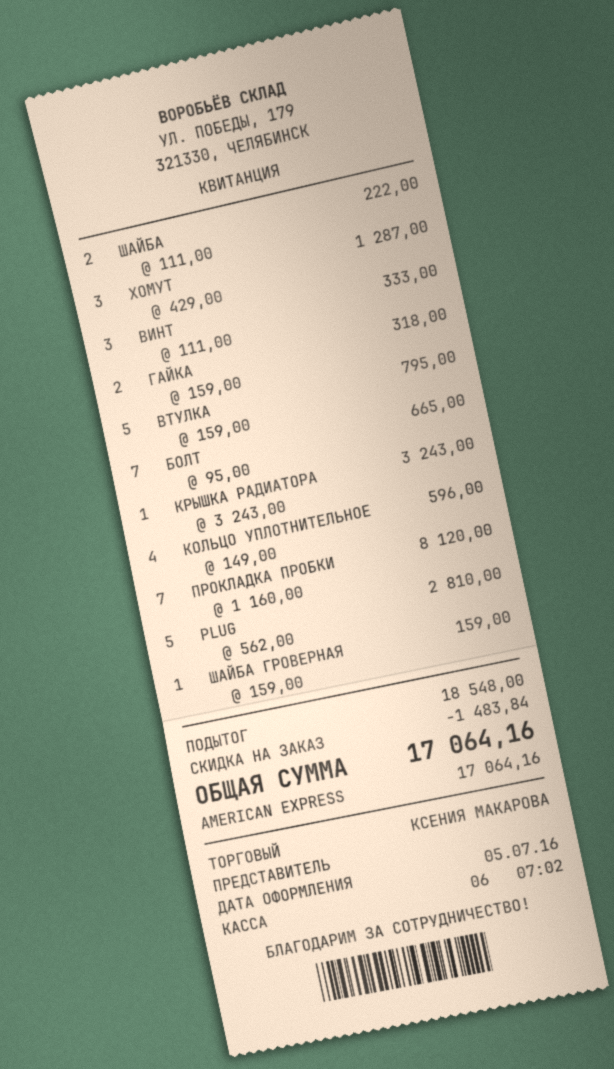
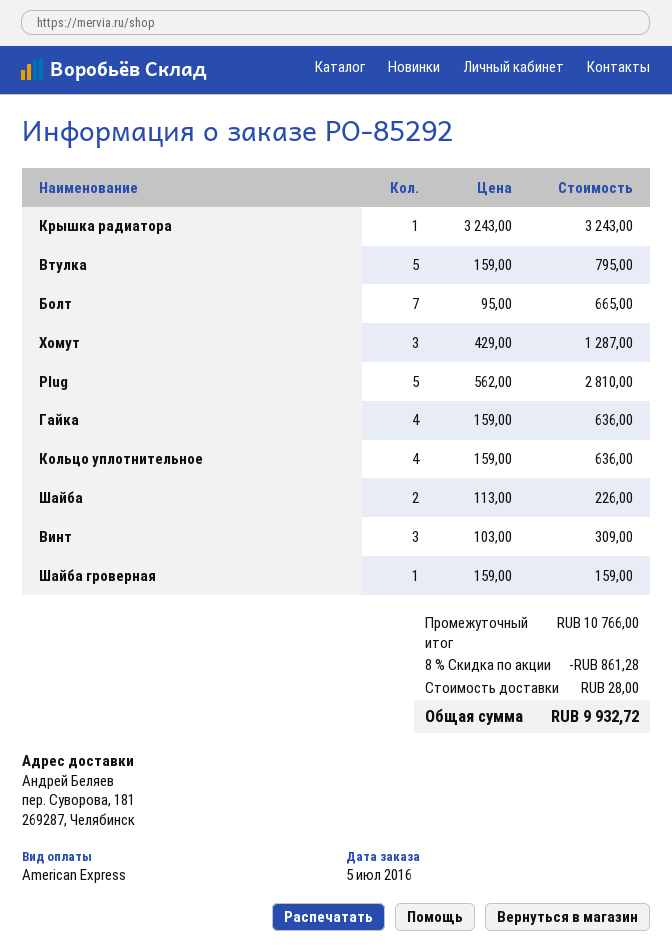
ШАЙБА: 2 x 111.00 = 222.00 -> 2 x 113.00 = 226.00
ВИНТ: 3 x 111.00 = 333.00 -> 3 x 103.00 = 309.00
ГАЙКА: 2 x 159.00 = 318.00 -> 4 x 159.00 = 636.00
КОЛЬЦО УПЛОТНИТЕЛЬНОЕ: 4 x 149.00 = 596.00 -> 4 x 159.00 = 636.00
ПРОКЛАДКА ПРОБКИ: 7 x 1160.00 = 8120.00 -> none
subtotal: 18548.00 -> 10766.00
discount: 1483.84 -> 861.28
shipping: none -> 28.00
total: 17064.16 -> 9932.72

